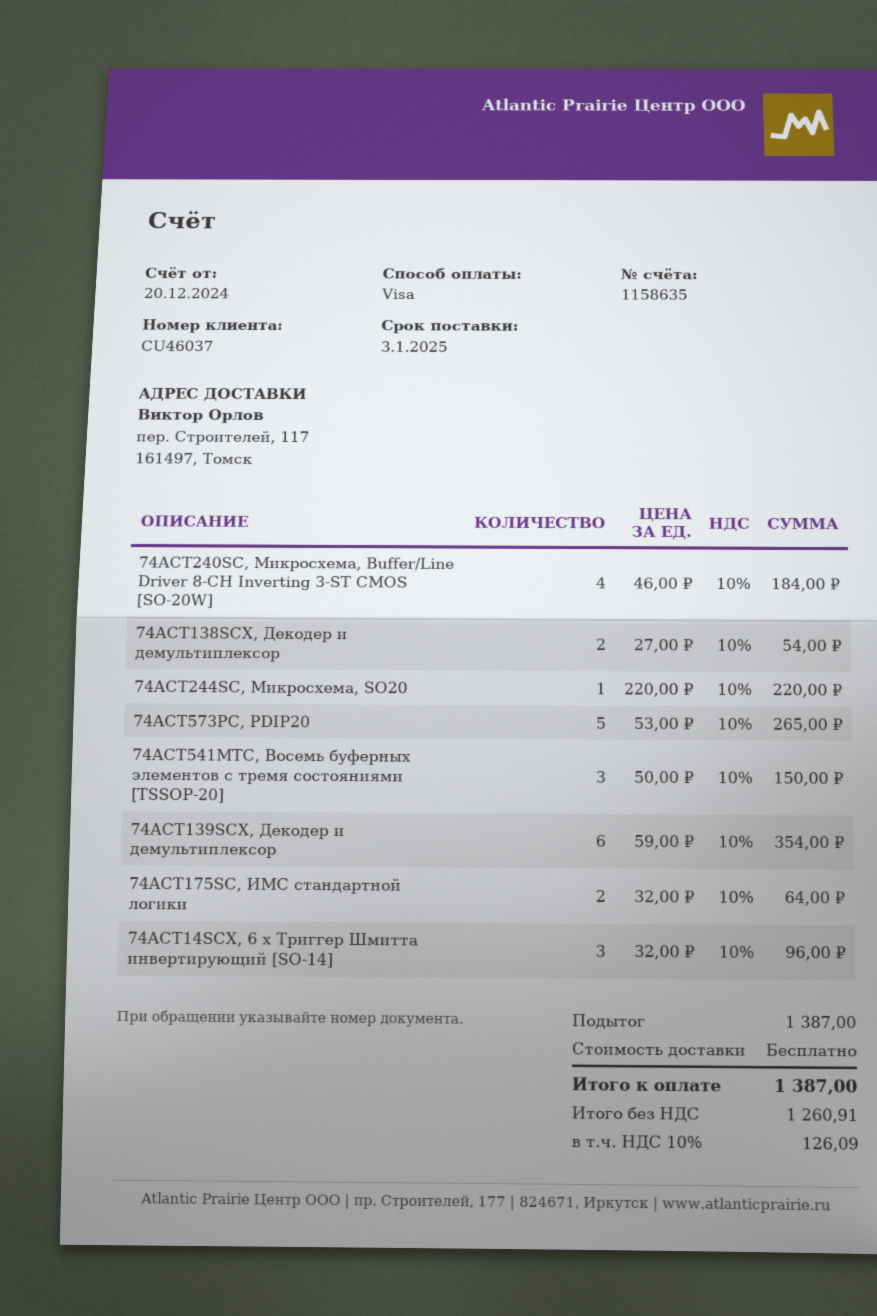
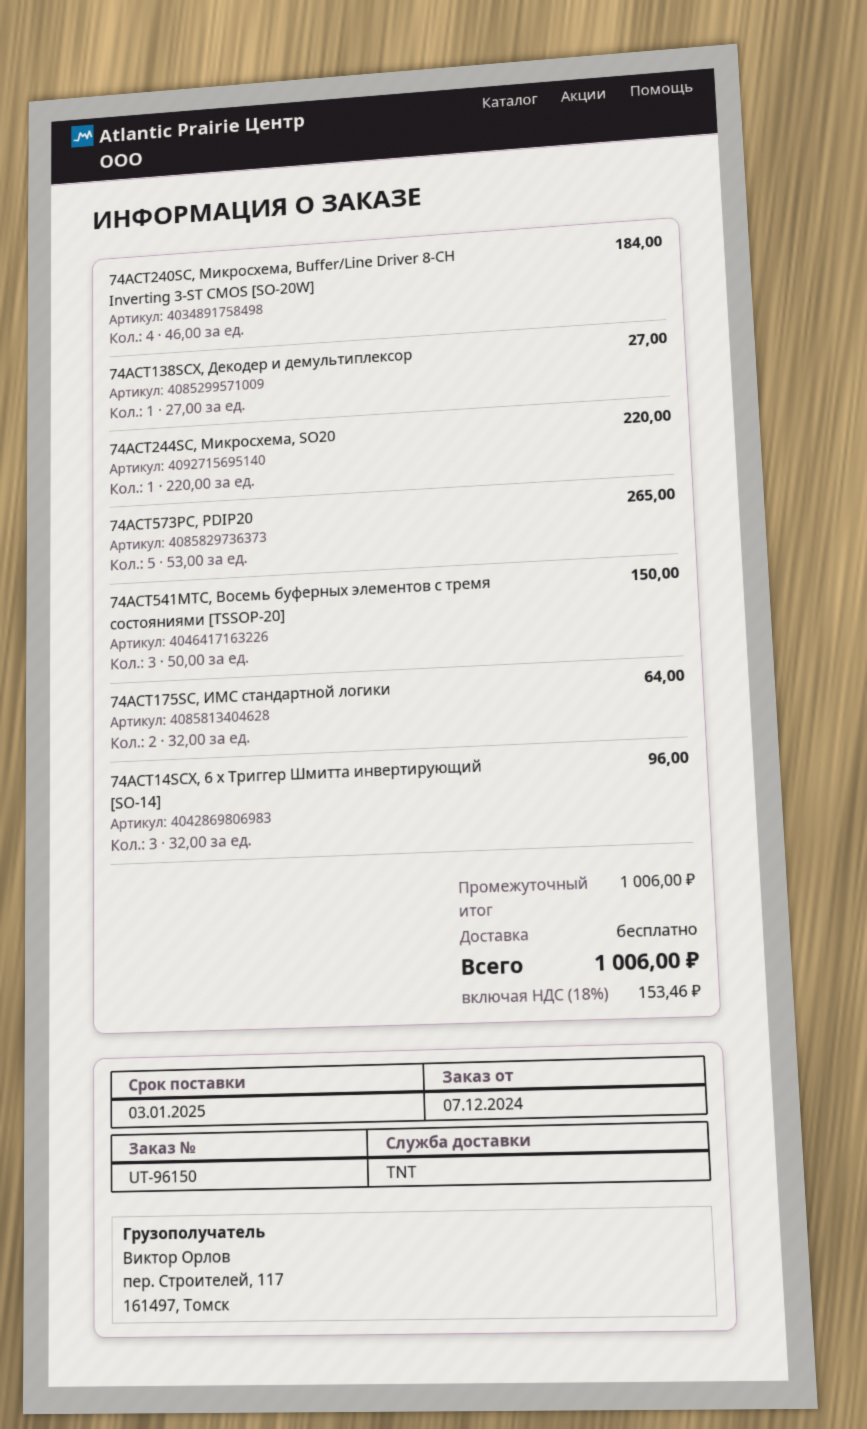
74ACT138SCX, Декодер и демультиплексор: 2 x 27.00 = 54.00 -> 1 x 27.00 = 27.00
74ACT139SCX, Декодер и демультиплексор: 6 x 59.00 = 354.00 -> none
subtotal: 1387.00 -> 1006.00
tax: 10% = 126.09 -> 18% = 153.46
total: 1387.00 -> 1006.00

